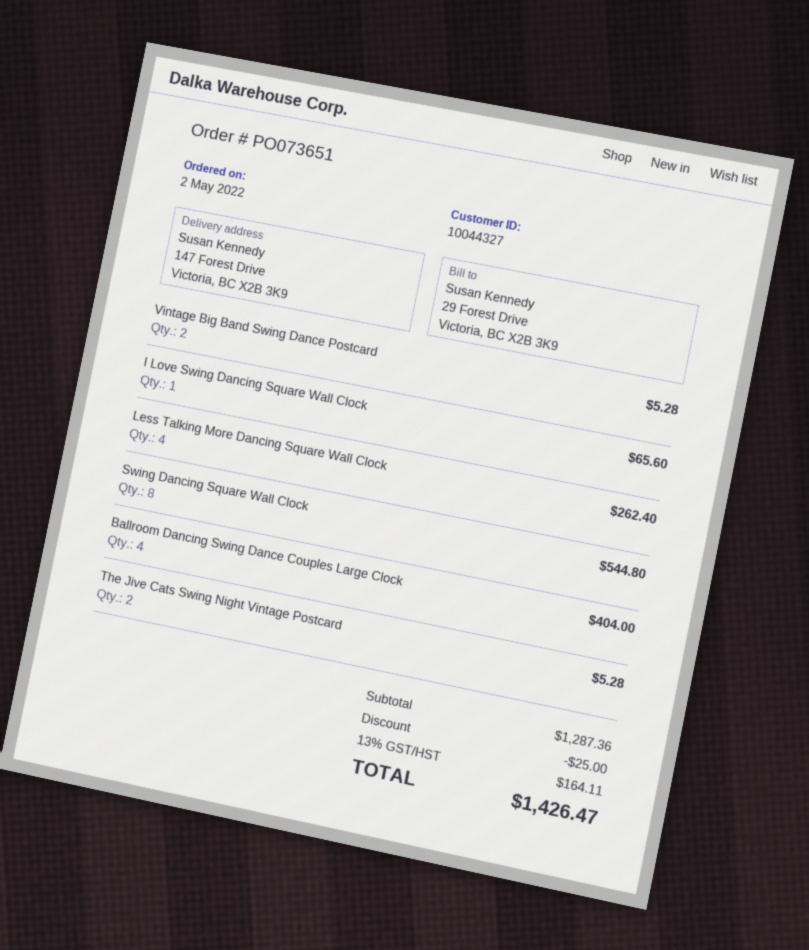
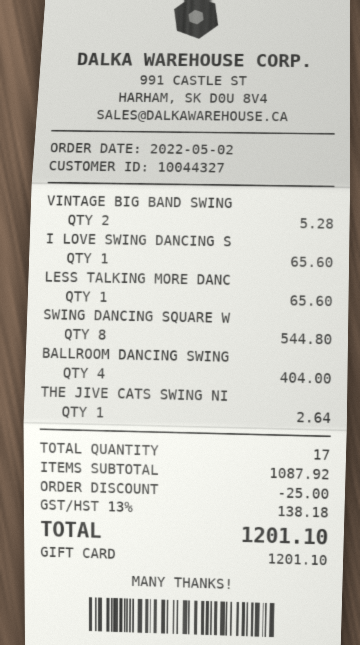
Less Talking More Dancing Square Wall Clock: 4 for 262.40 -> 1 for 65.60
The Jive Cats Swing Night Vintage Postcard: 2 for 5.28 -> 1 for 2.64
subtotal: 1287.36 -> 1087.92
tax: 13% = 164.11 -> 13% = 138.18
total: 1426.47 -> 1201.10

